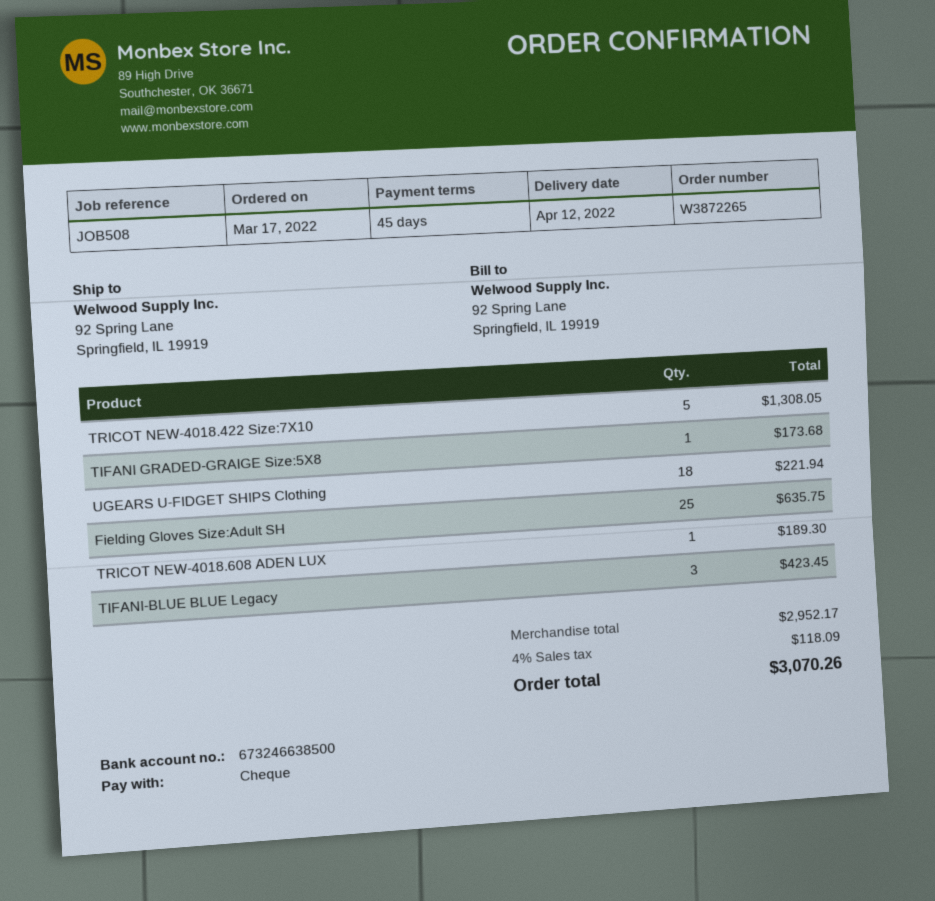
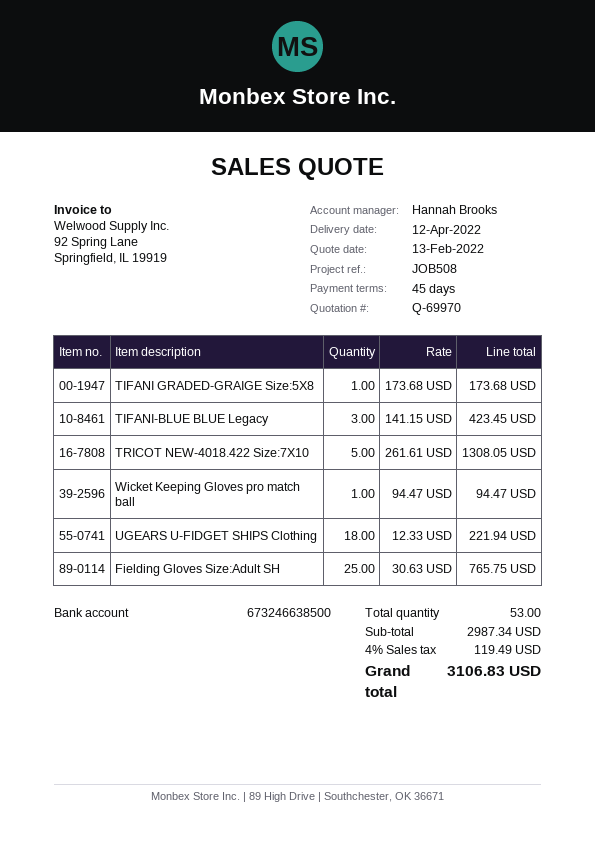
Fielding Gloves Size:Adult SH: 25 for 635.75 -> 25 for 765.75
TRICOT NEW-4018.608 ADEN LUX: 1 for 189.30 -> none
Wicket Keeping Gloves pro match ball: none -> 1 for 94.47
subtotal: 2952.17 -> 2987.34
tax: 4% = 118.09 -> 4% = 119.49
total: 3070.26 -> 3106.83

